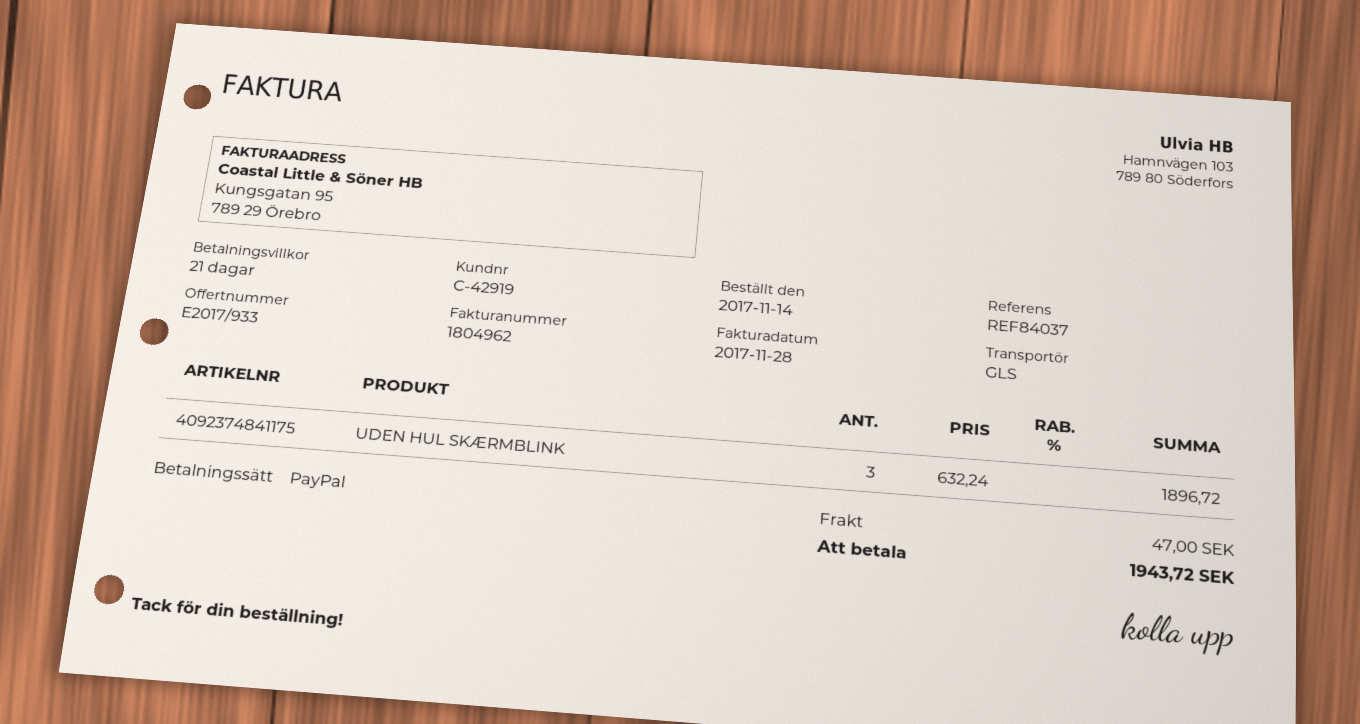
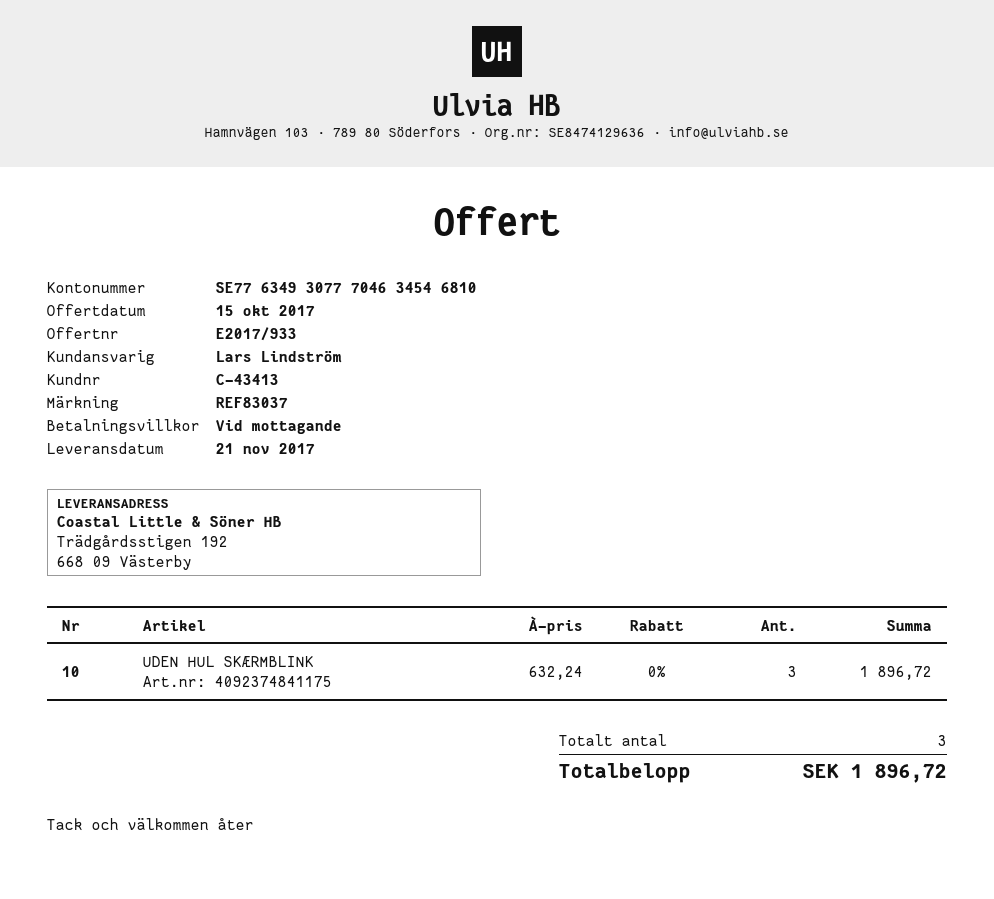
payment terms: 21 days -> on receipt
customer number: C-42919 -> C-43413
reference: REF84037 -> REF83037
shipping: 47.00 -> none
total: 1943.72 -> 1896.72

